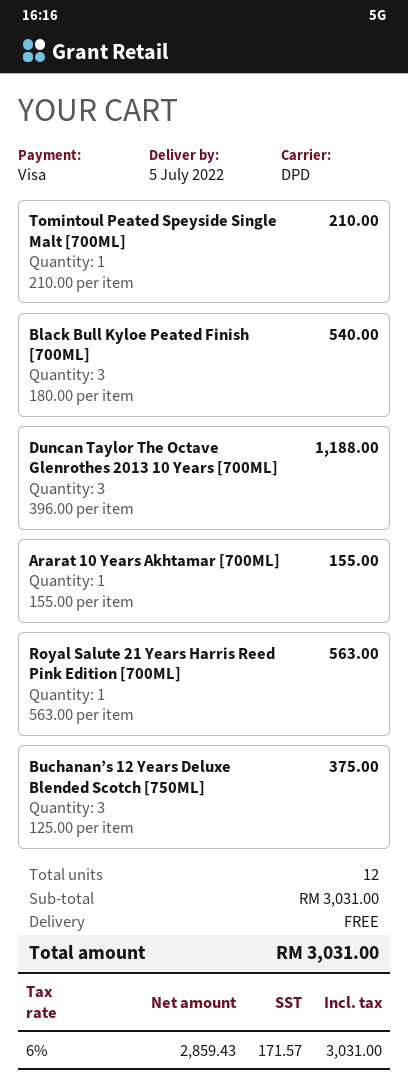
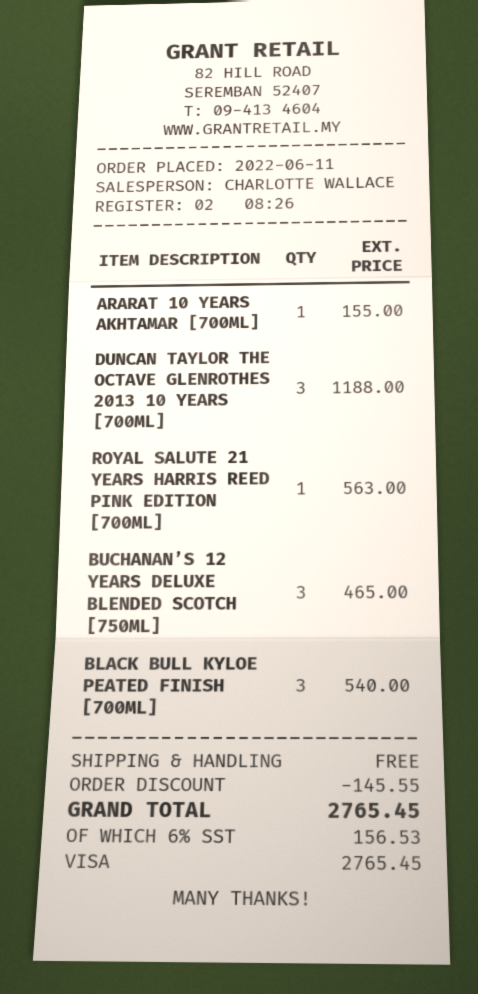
Tomintoul Peated Speyside Single Malt [700ML]: 1 for 210.00 -> none
Buchanan’s 12 Years Deluxe Blended Scotch [750ML]: 3 for 375.00 -> 3 for 465.00
discount: none -> 145.55
tax: 6% = 171.57 -> 6% = 156.53
total: 3031.00 -> 2765.45

